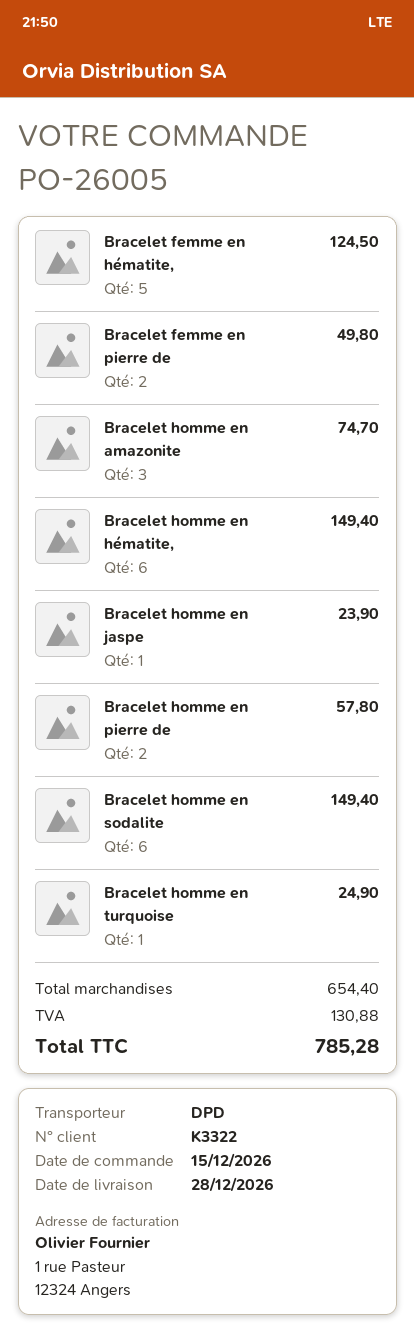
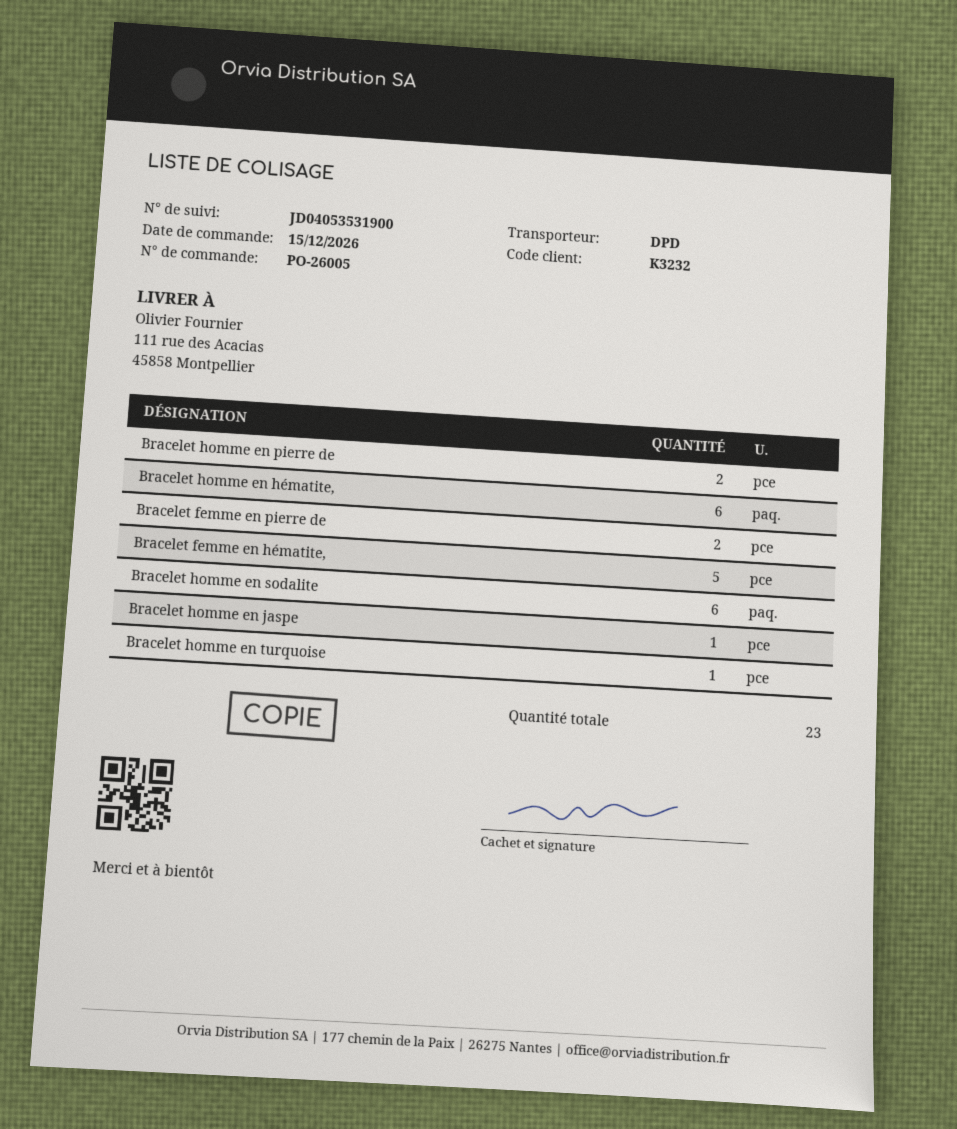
customer number: K3322 -> K3232
Bracelet homme en amazonite: 3 -> none

